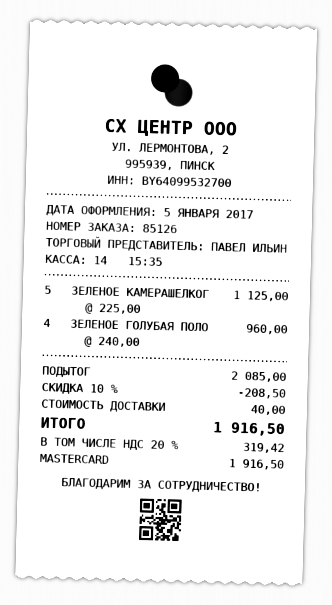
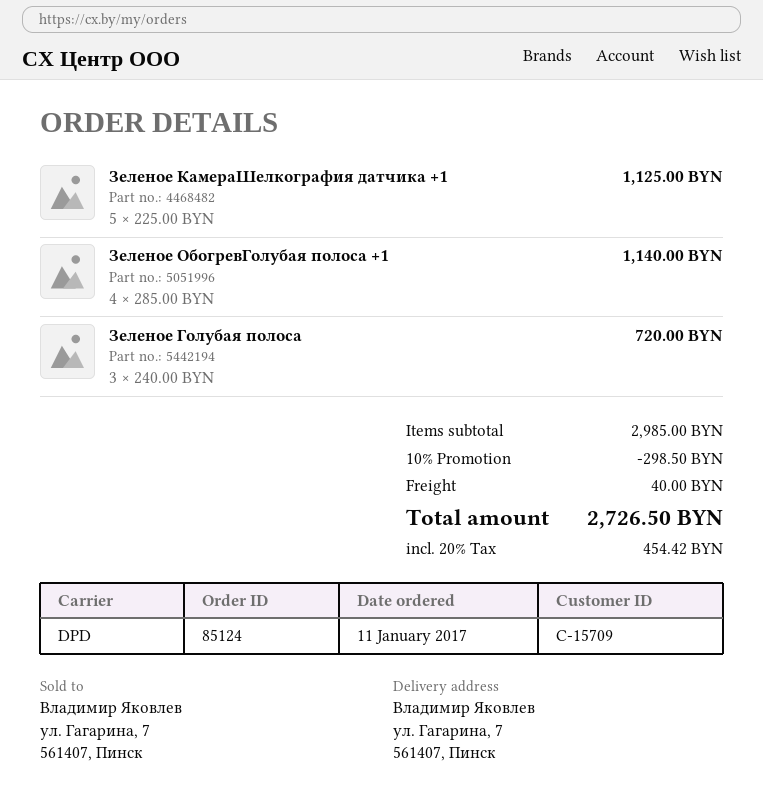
order number: 85126 -> 85124
order date: 2017-01-05 -> 2017-01-11
ЗЕЛЕНОЕ ГОЛУБАЯ ПОЛО: 4 x 240.00 = 960.00 -> 3 x 240.00 = 720.00
Зеленое ОбогревГолубая полоса +1: none -> 4 x 285.00 = 1140.00
subtotal: 2085.00 -> 2985.00
discount: 10% = 208.50 -> 10% = 298.50
tax: 20% = 319.42 -> 20% = 454.42
total: 1916.50 -> 2726.50

